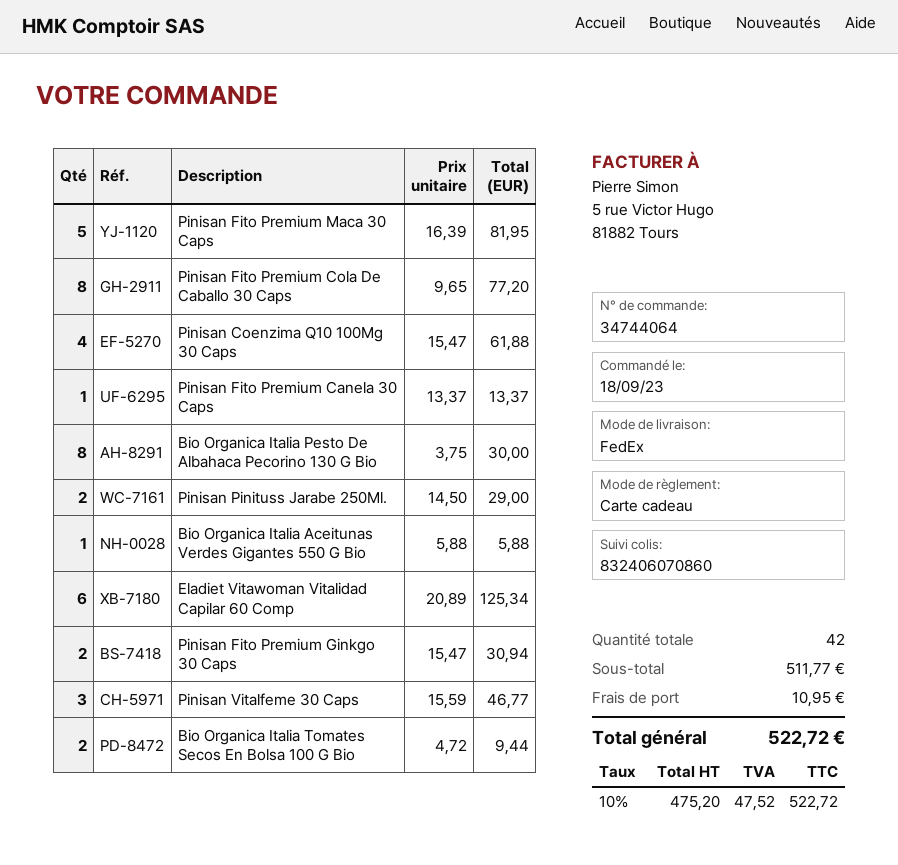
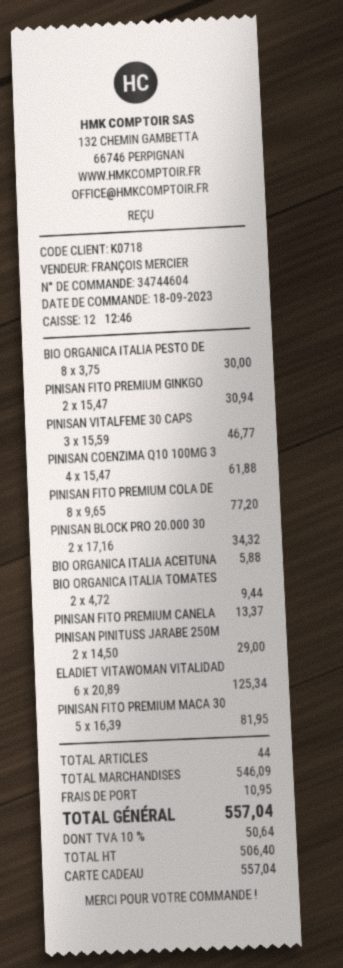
order number: 34744064 -> 34744604
PINISAN BLOCK PRO 20.000 30: none -> 2 x 17.16 = 34.32
total quantity: 42 -> 44
subtotal: 511.77 -> 546.09
net: 475.20 -> 506.40
tax: 10% = 47.52 -> 10% = 50.64
total: 522.72 -> 557.04

